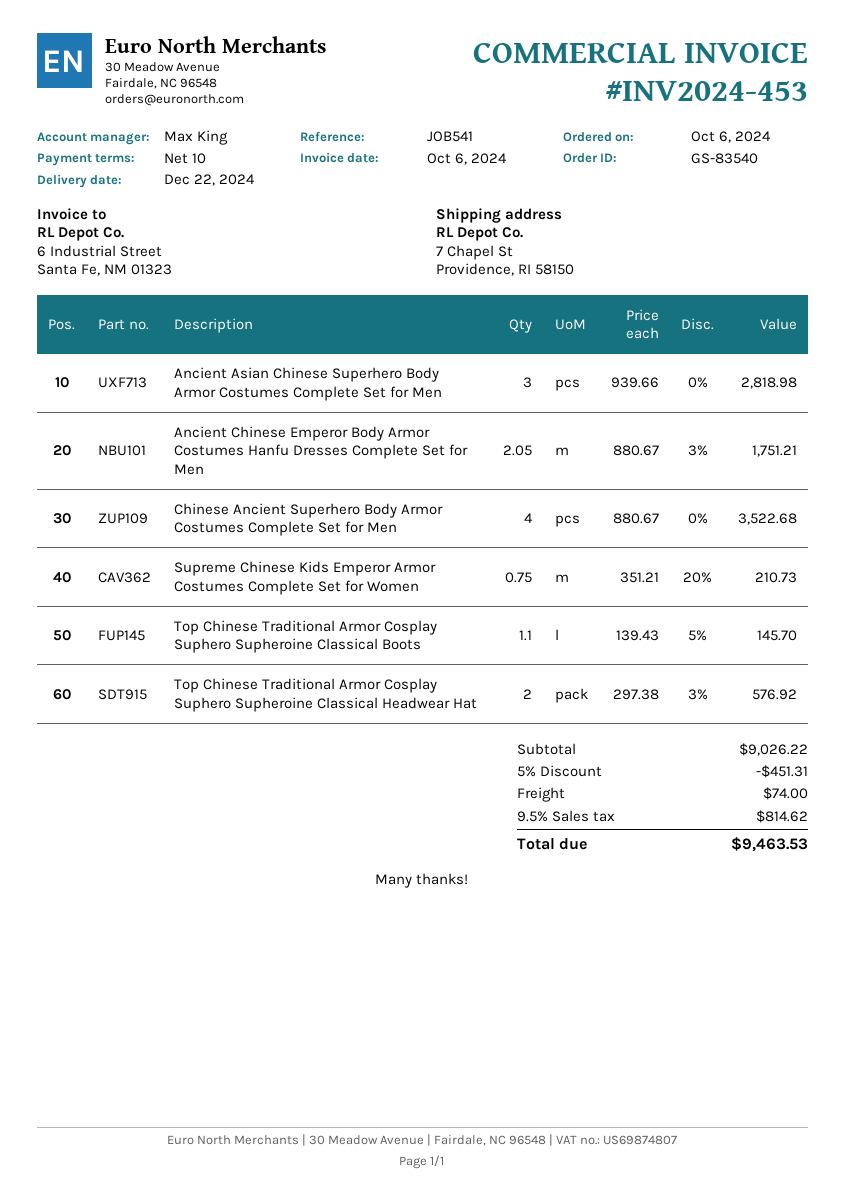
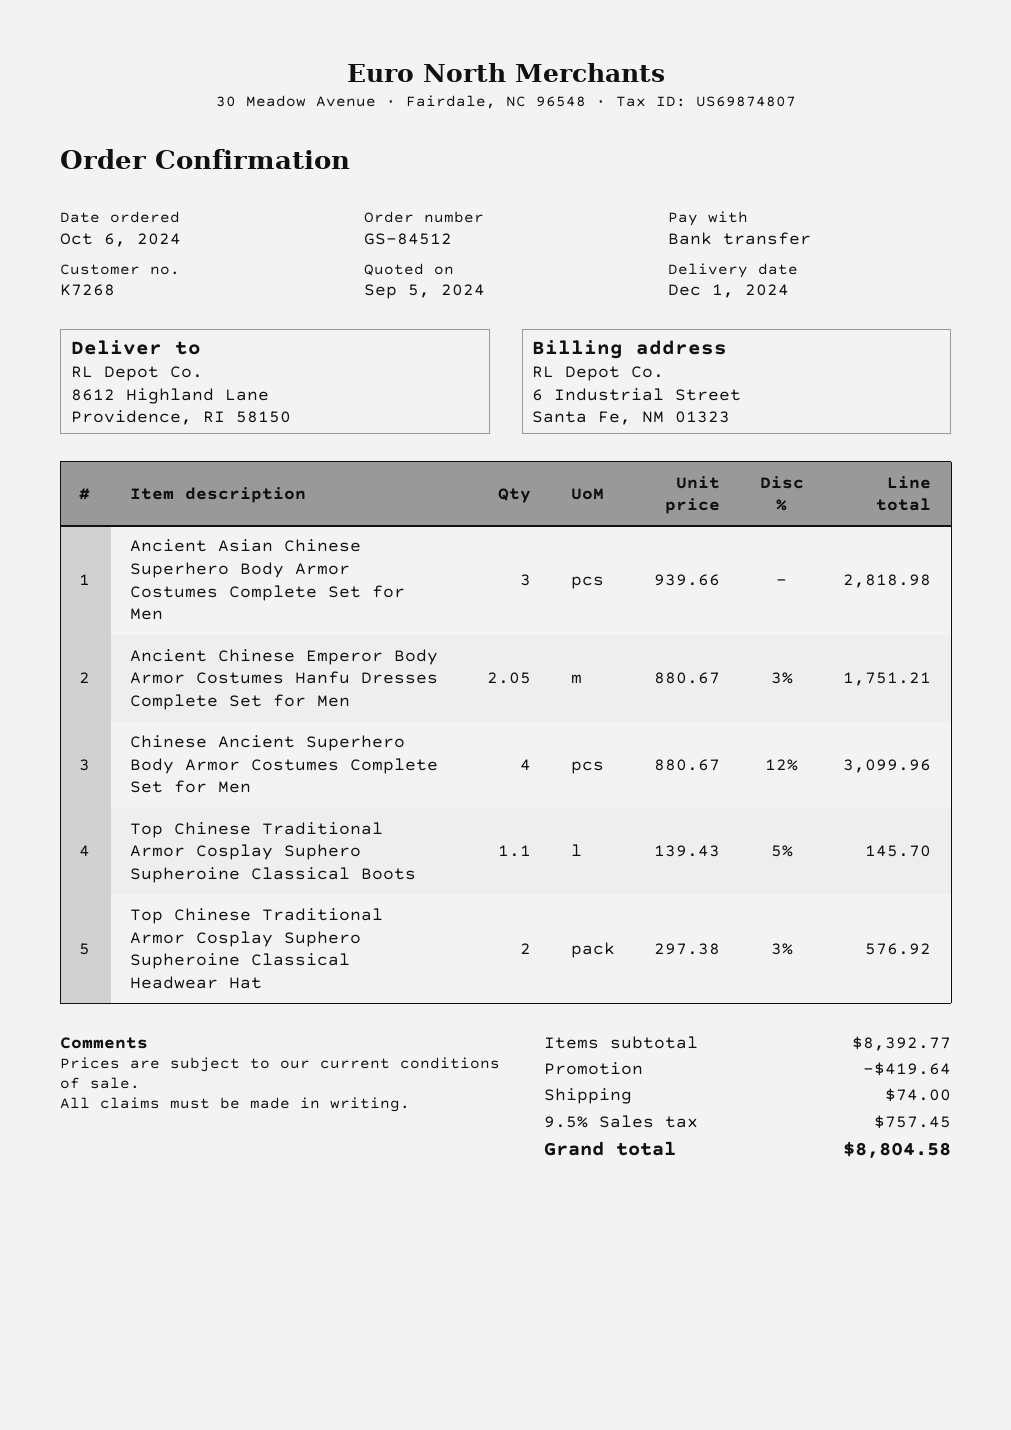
order number: GS-83540 -> GS-84512
delivery date: 2024-12-22 -> 2024-12-01
ship to: 7 Chapel St, Providence, RI 58150 -> 8612 Highland Lane, Providence, RI 58150
Chinese Ancient Superhero Body Armor Costumes Complete Set for Men: 4 x 880.67 = 3522.68 -> 4 x 880.67 - 12% = 3099.96
Supreme Chinese Kids Emperor Armor Costumes Complete Set for Women: 0.75 x 351.21 - 20% = 210.73 -> none
subtotal: 9026.22 -> 8392.77
discount: 451.31 -> 419.64
tax: 9.5% = 814.62 -> 9.5% = 757.45
total: 9463.53 -> 8804.58

